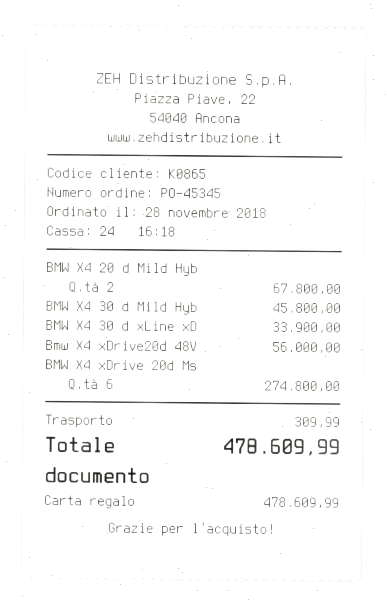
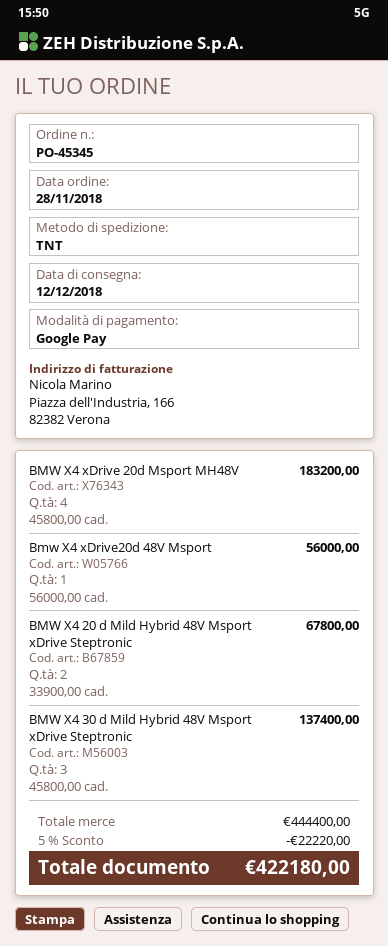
payment method: gift card -> Google Pay
BMW X4 30 d Mild Hyb: 1 for 45800.00 -> 3 for 137400.00
BMW X4 30 d xLine xD: 1 for 33900.00 -> none
BMW X4 xDrive 20d Ms: 6 for 274800.00 -> 4 for 183200.00
discount: none -> 5% = 22220.00
shipping: 309.99 -> none
total: 478609.99 -> 422180.00

